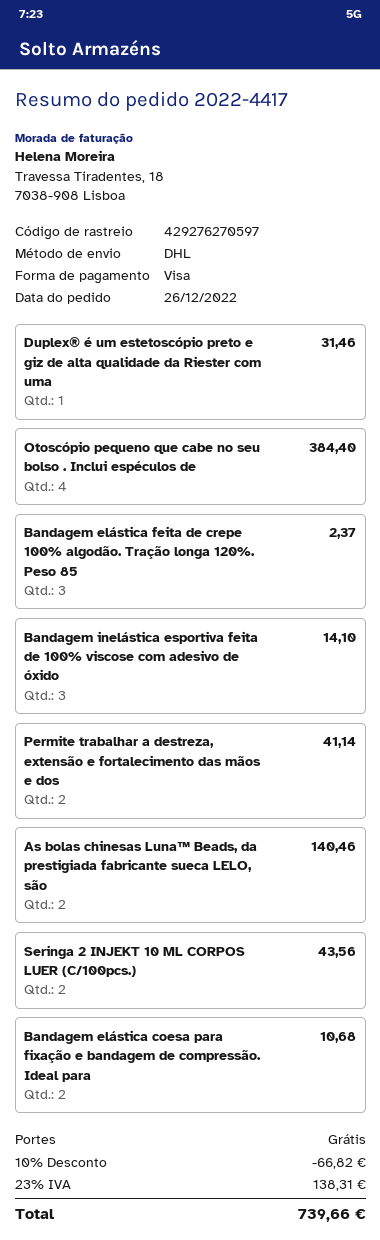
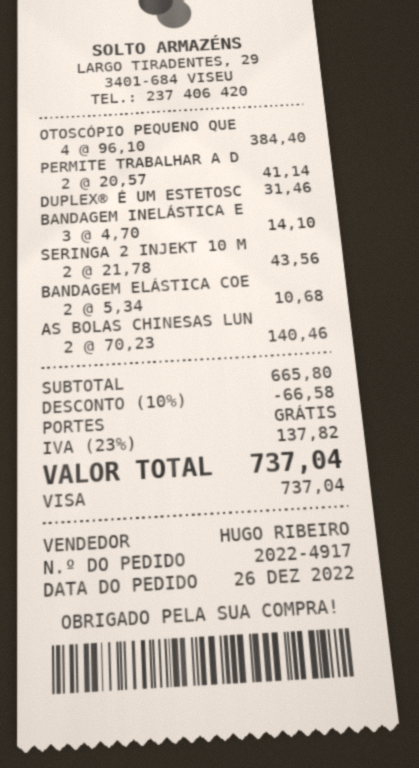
order number: 2022-4417 -> 2022-4917
Bandagem elástica feita de crepe 100% algodão. Tração longa 120%. Peso 85: 3 for 2.37 -> none
discount: 10% = 66.82 -> 10% = 66.58
tax: 23% = 138.31 -> 23% = 137.82
total: 739.66 -> 737.04

